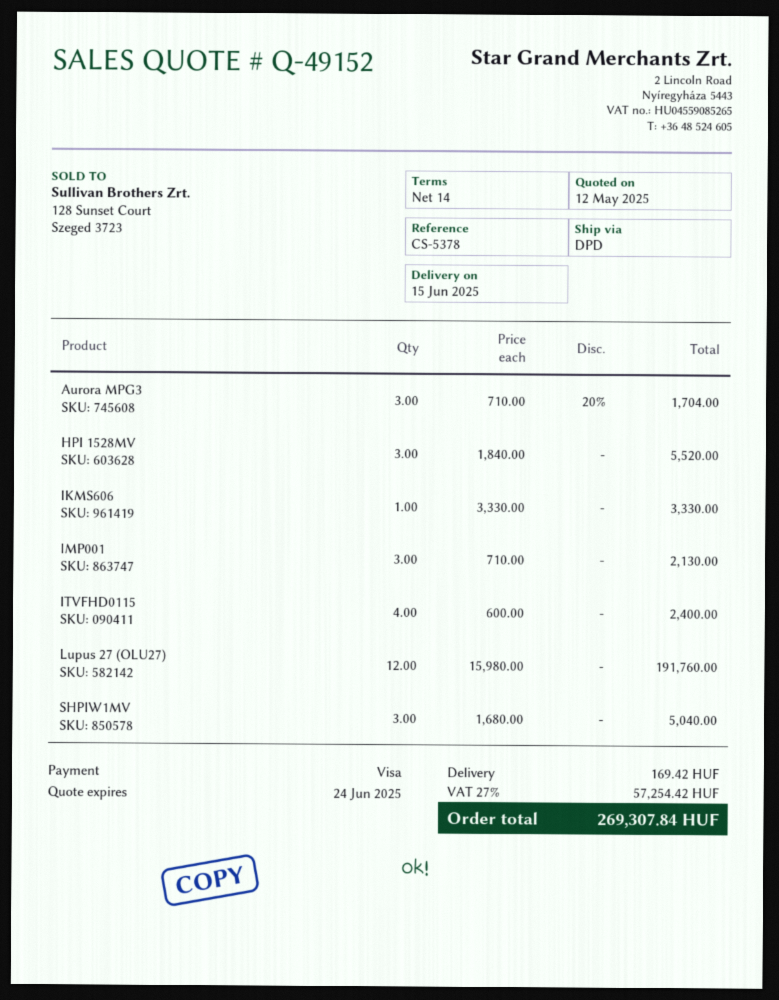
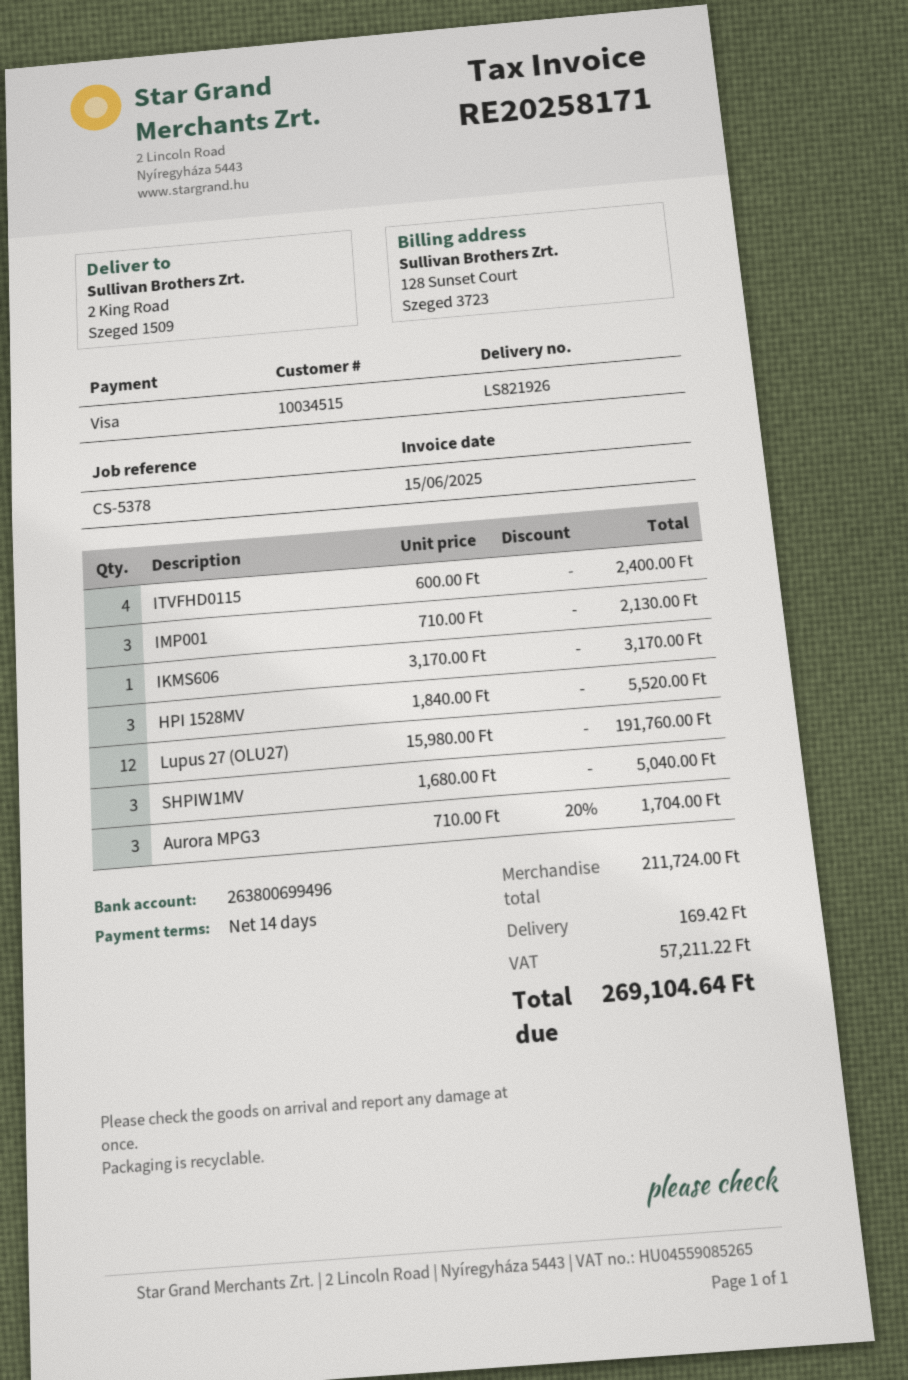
IKMS606: 1 x 3330.00 = 3330.00 -> 1 x 3170.00 = 3170.00
tax: 57254.42 -> 57211.22
total: 269307.84 -> 269104.64

